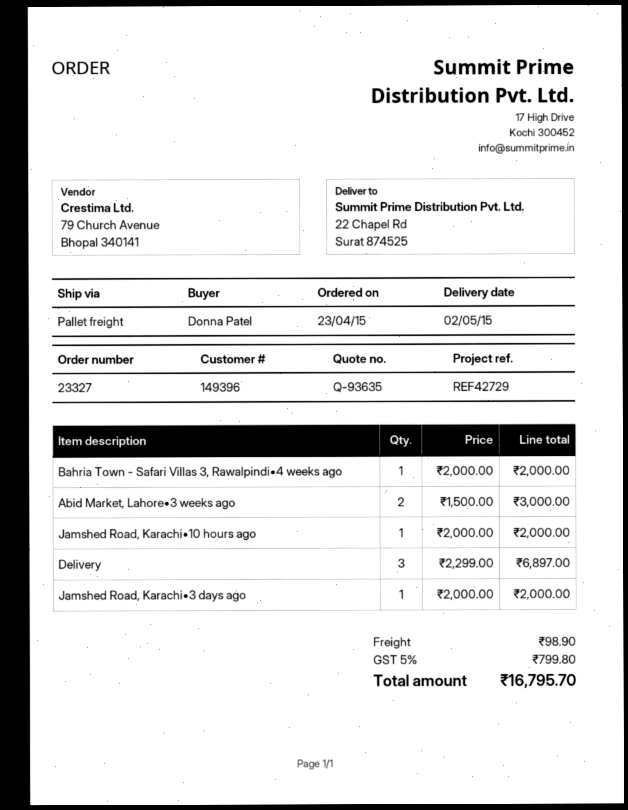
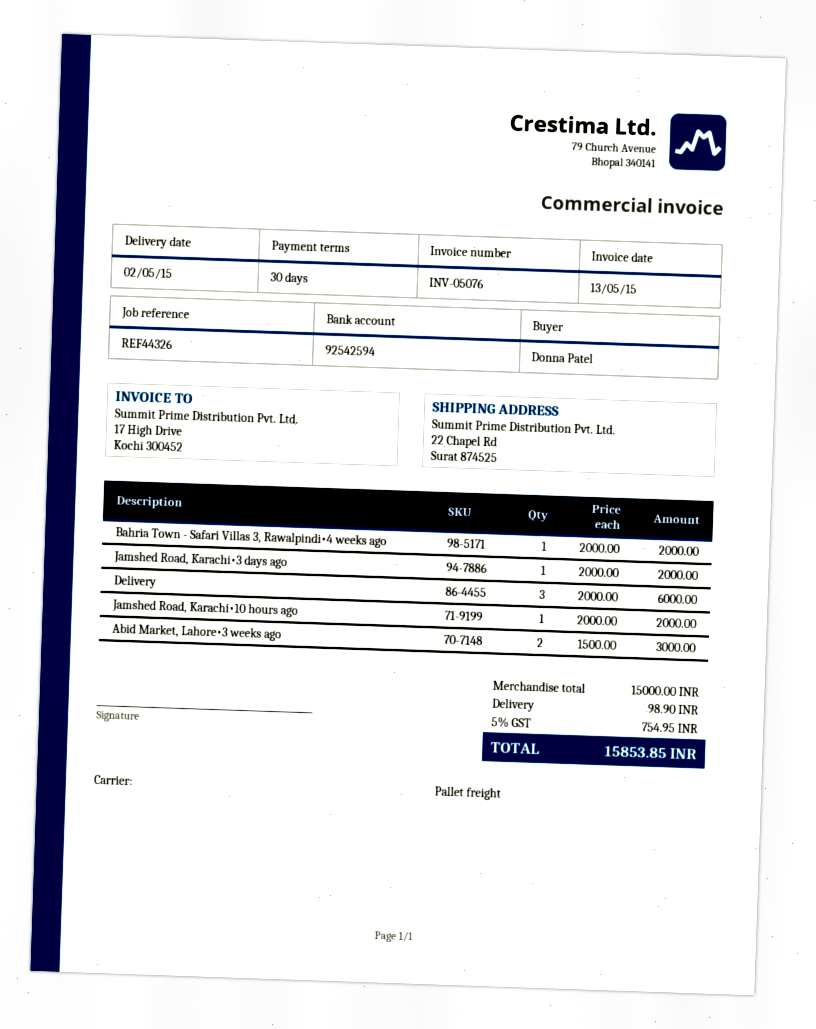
reference: REF42729 -> REF44326
Delivery: 3 x 2299.00 = 6897.00 -> 3 x 2000.00 = 6000.00
tax: 5% = 799.80 -> 5% = 754.95
total: 16795.70 -> 15853.85

